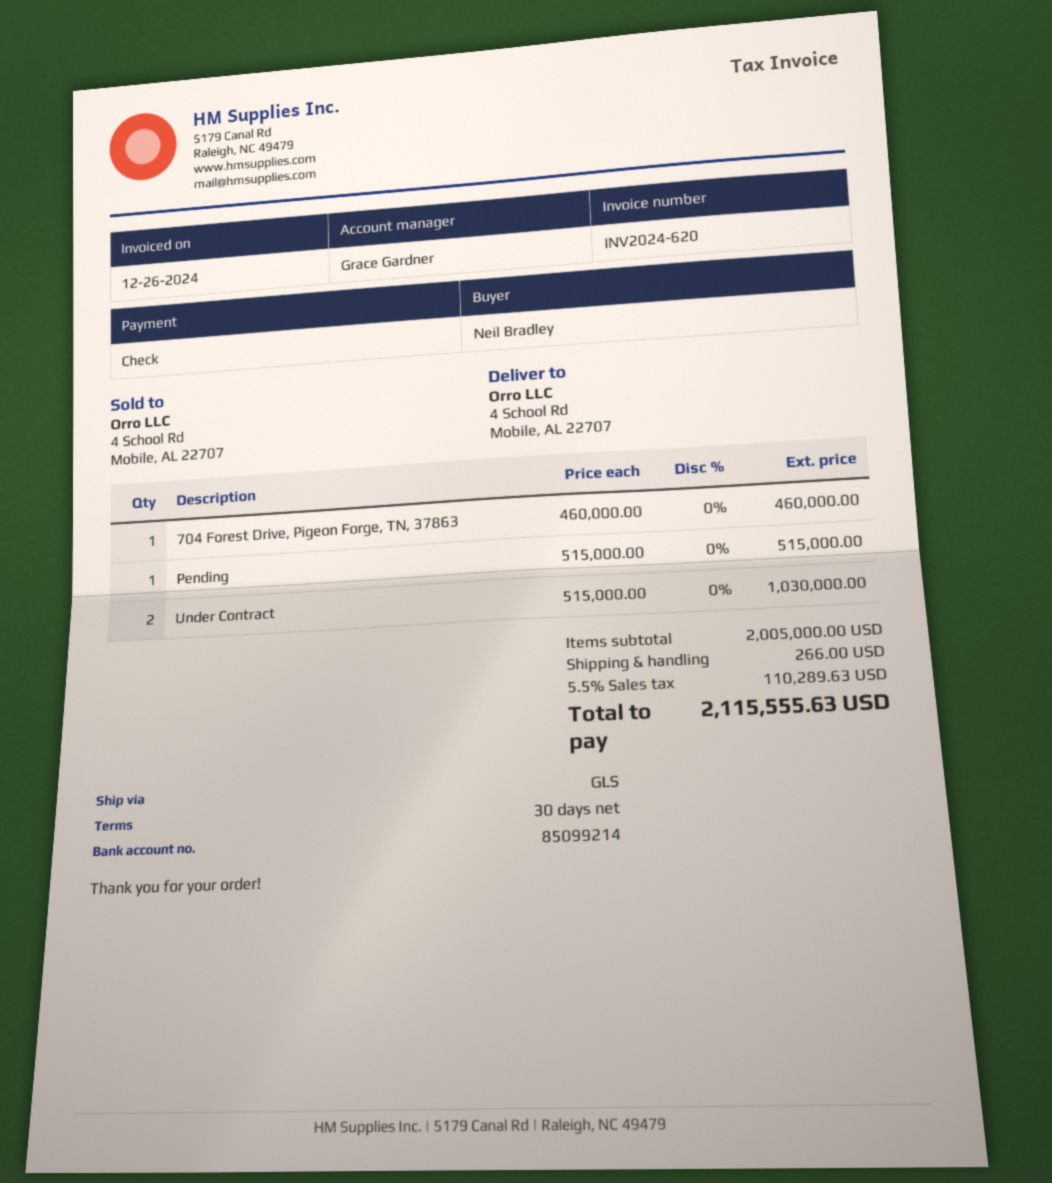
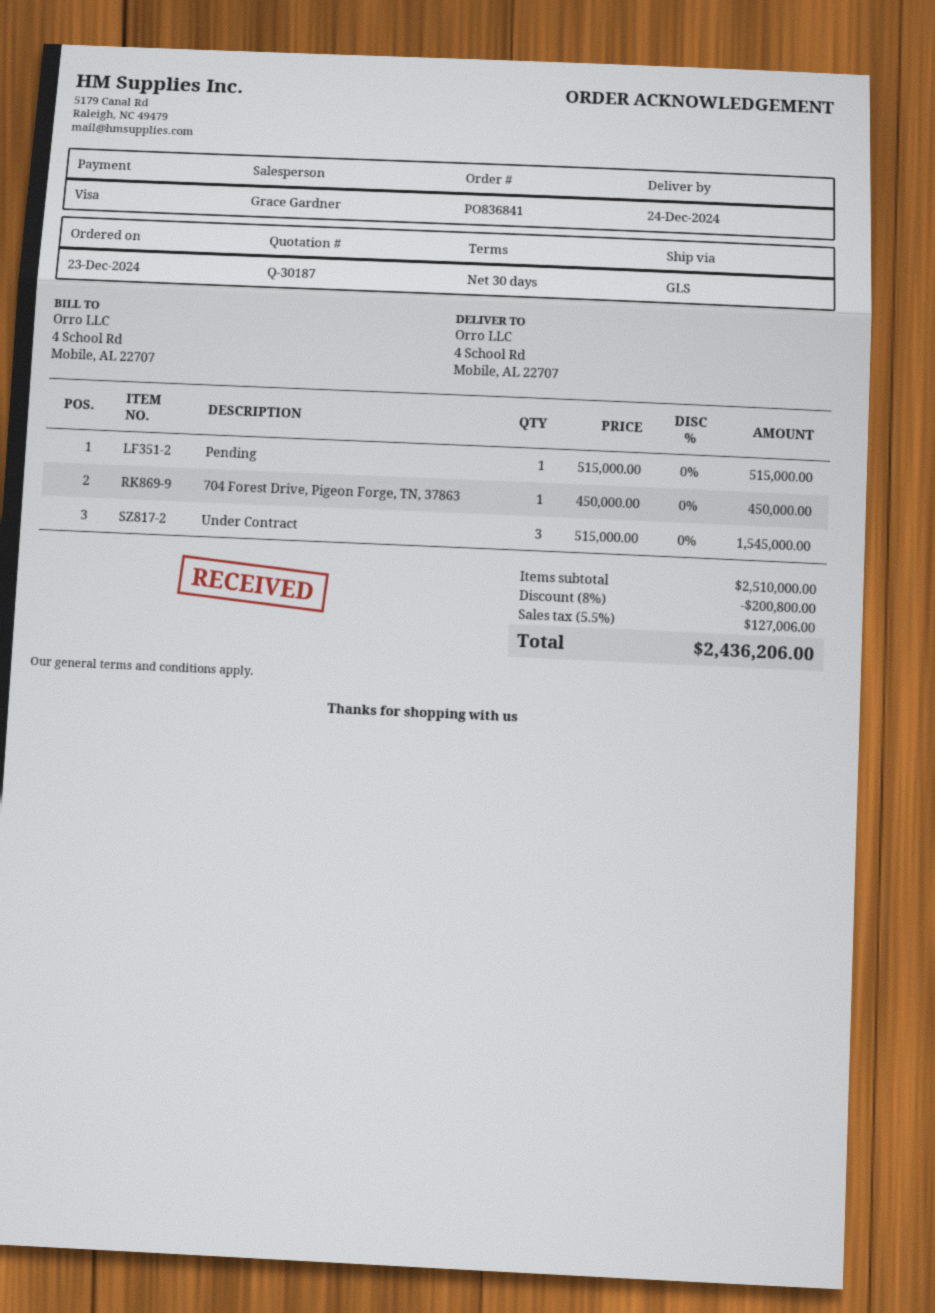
payment method: cheque -> Visa
704 Forest Drive, Pigeon Forge, TN, 37863: 1 x 460000.00 = 460000.00 -> 1 x 450000.00 = 450000.00
Under Contract: 2 x 515000.00 = 1030000.00 -> 3 x 515000.00 = 1545000.00
subtotal: 2005000.00 -> 2510000.00
discount: none -> 8% = 200800.00
shipping: 266.00 -> none
tax: 5.5% = 110289.63 -> 5.5% = 127006.00
total: 2115555.63 -> 2436206.00

